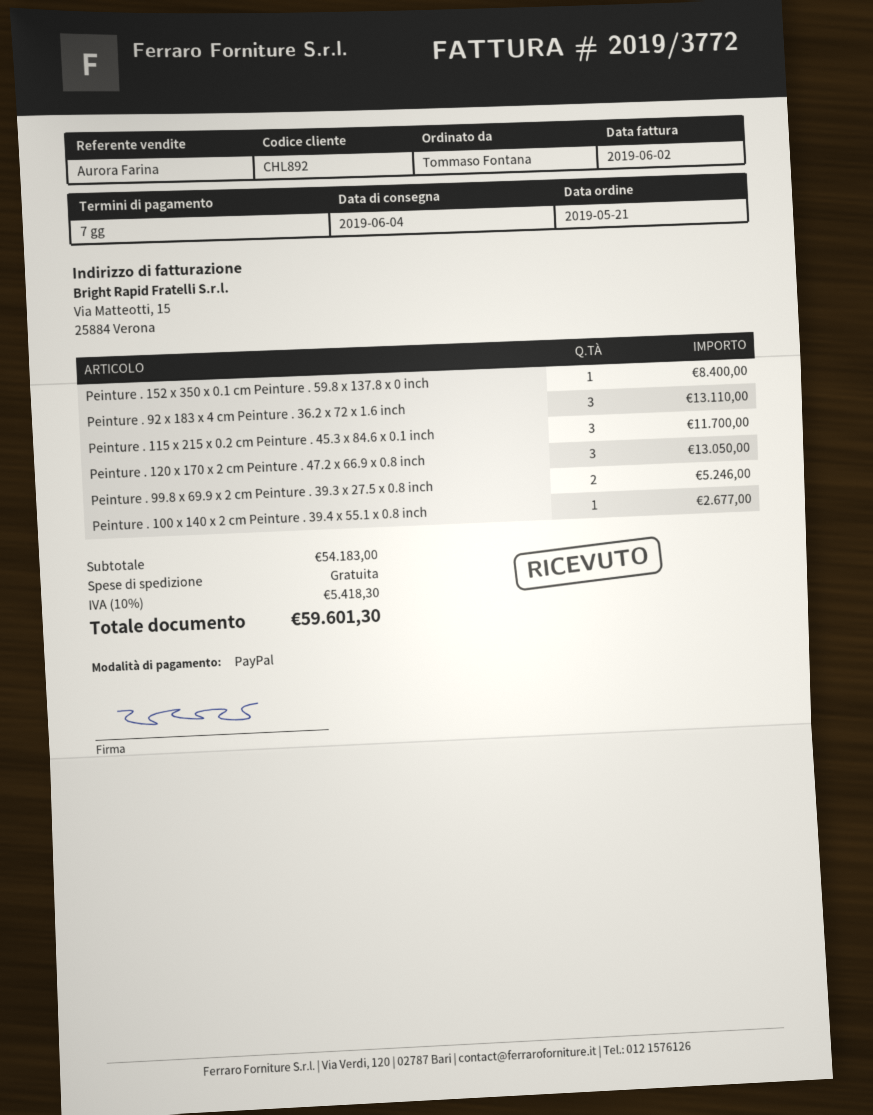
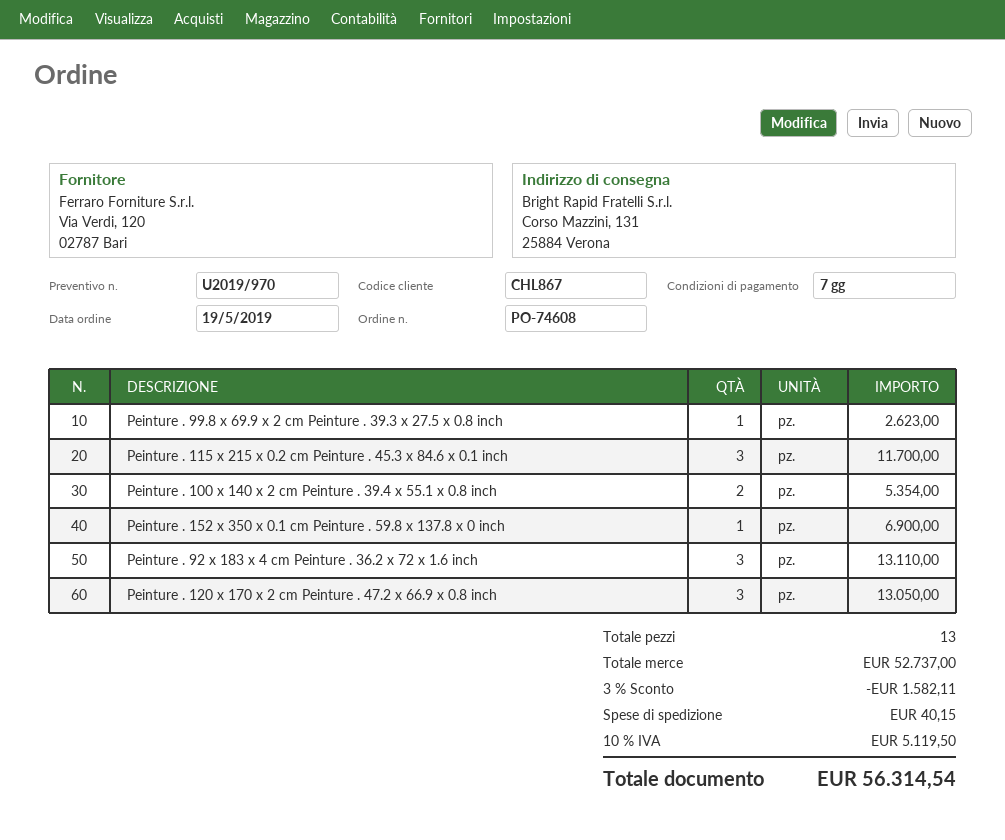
order date: 2019-05-21 -> 2019-05-19
customer number: CHL892 -> CHL867
Peinture . 152 x 350 x 0.1 cm Peinture . 59.8 x 137.8 x 0 inch: 1 for 8400.00 -> 1 for 6900.00
Peinture . 99.8 x 69.9 x 2 cm Peinture . 39.3 x 27.5 x 0.8 inch: 2 for 5246.00 -> 1 for 2623.00
Peinture . 100 x 140 x 2 cm Peinture . 39.4 x 55.1 x 0.8 inch: 1 for 2677.00 -> 2 for 5354.00
subtotal: 54183.00 -> 52737.00
discount: none -> 3% = 1582.11
shipping: 0.00 -> 40.15
tax: 10% = 5418.30 -> 10% = 5119.50
total: 59601.30 -> 56314.54

